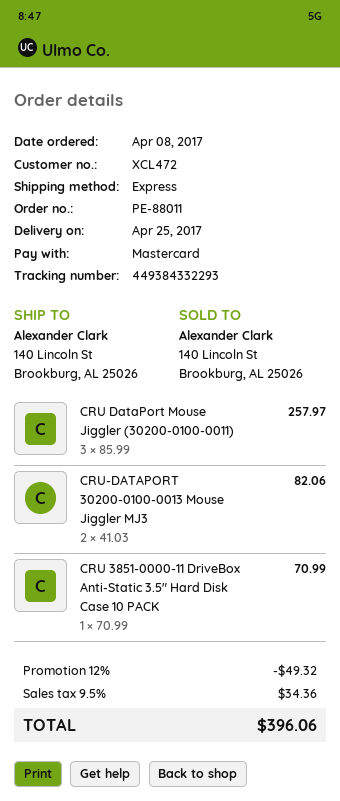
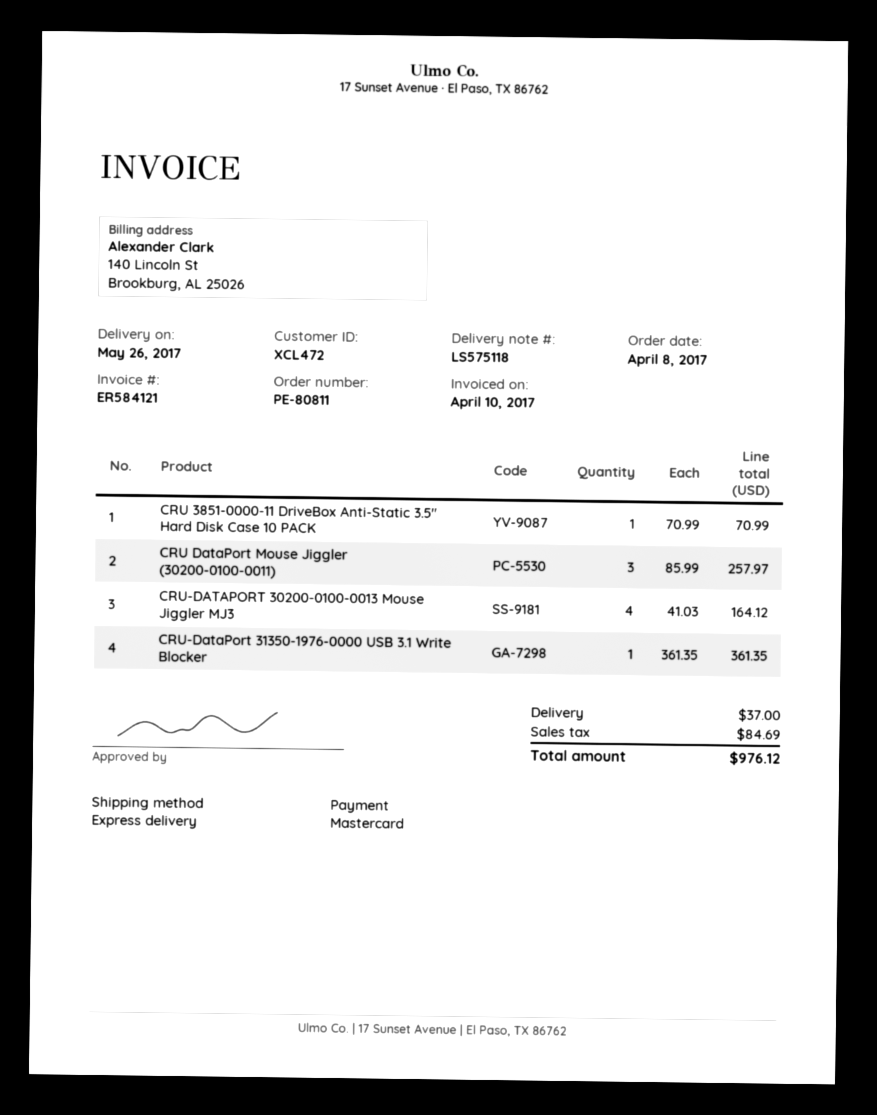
order number: PE-88011 -> PE-80811
delivery date: 2017-04-25 -> 2017-05-26
CRU-DATAPORT 30200-0100-0013 Mouse Jiggler MJ3: 2 x 41.03 = 82.06 -> 4 x 41.03 = 164.12
CRU-DataPort 31350-1976-0000 USB 3.1 Write Blocker: none -> 1 x 361.35 = 361.35
discount: 12% = 49.32 -> none
shipping: none -> 37.00
tax: 34.36 -> 84.69
total: 396.06 -> 976.12

